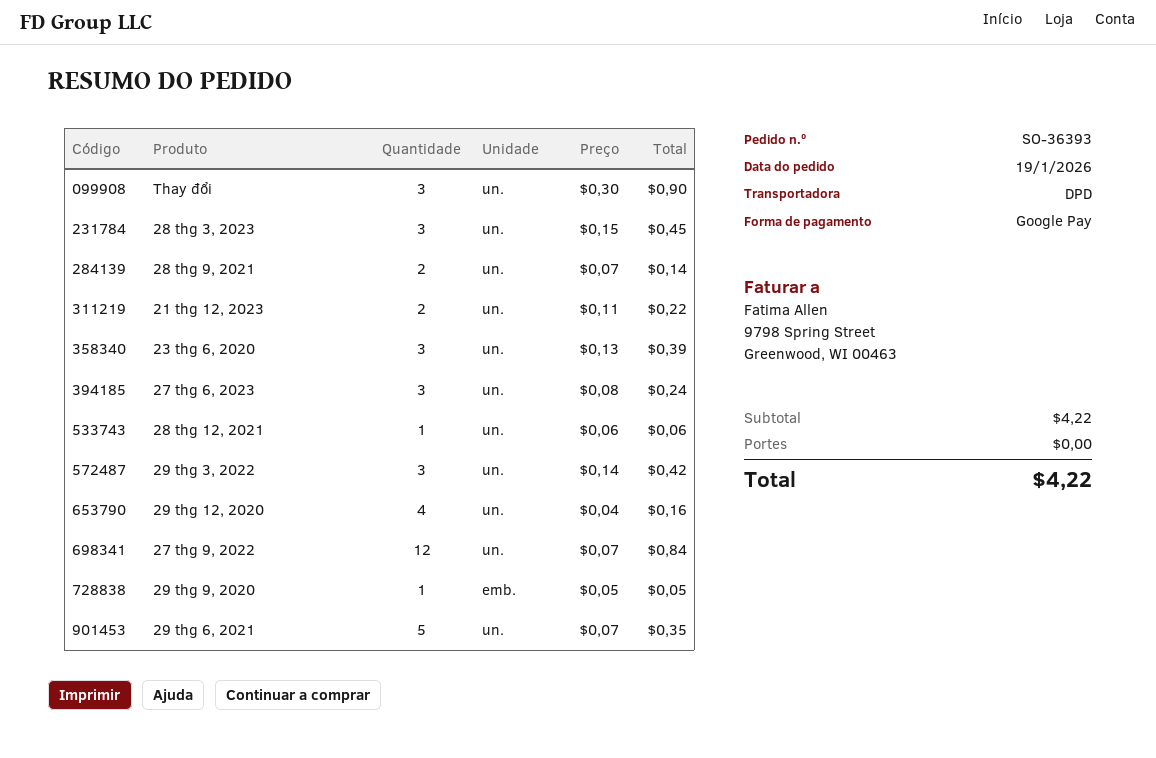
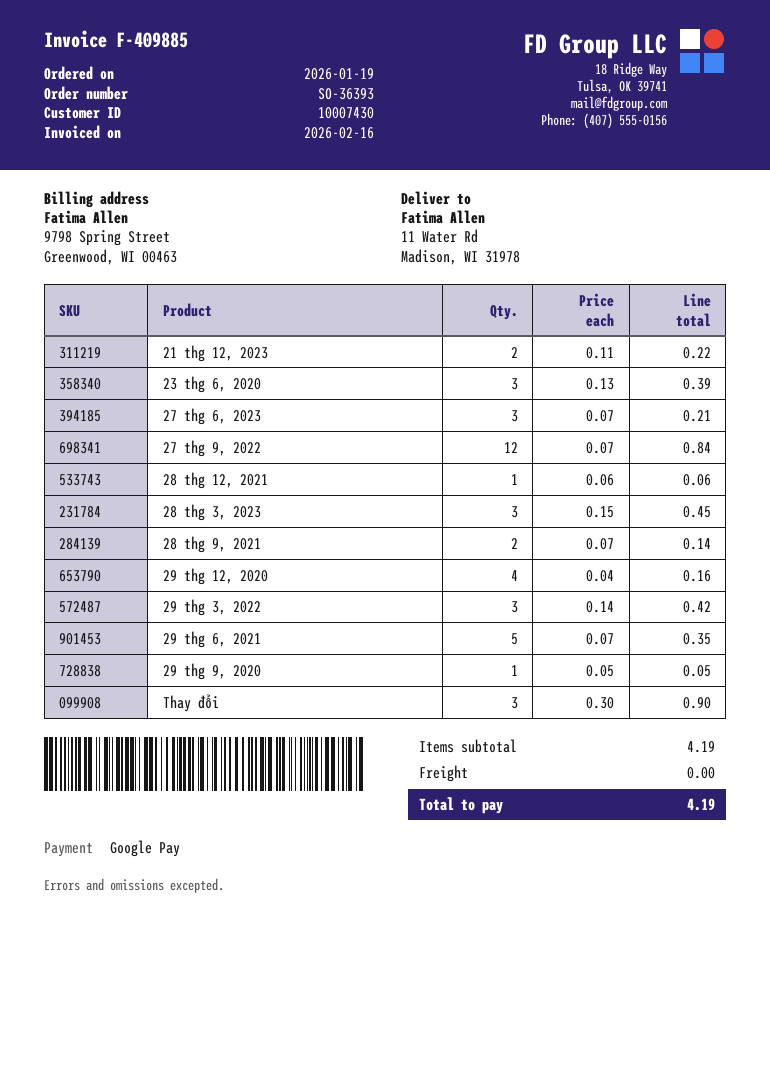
27 thg 6, 2023: 3 x 0.08 = 0.24 -> 3 x 0.07 = 0.21
subtotal: 4.22 -> 4.19
total: 4.22 -> 4.19

